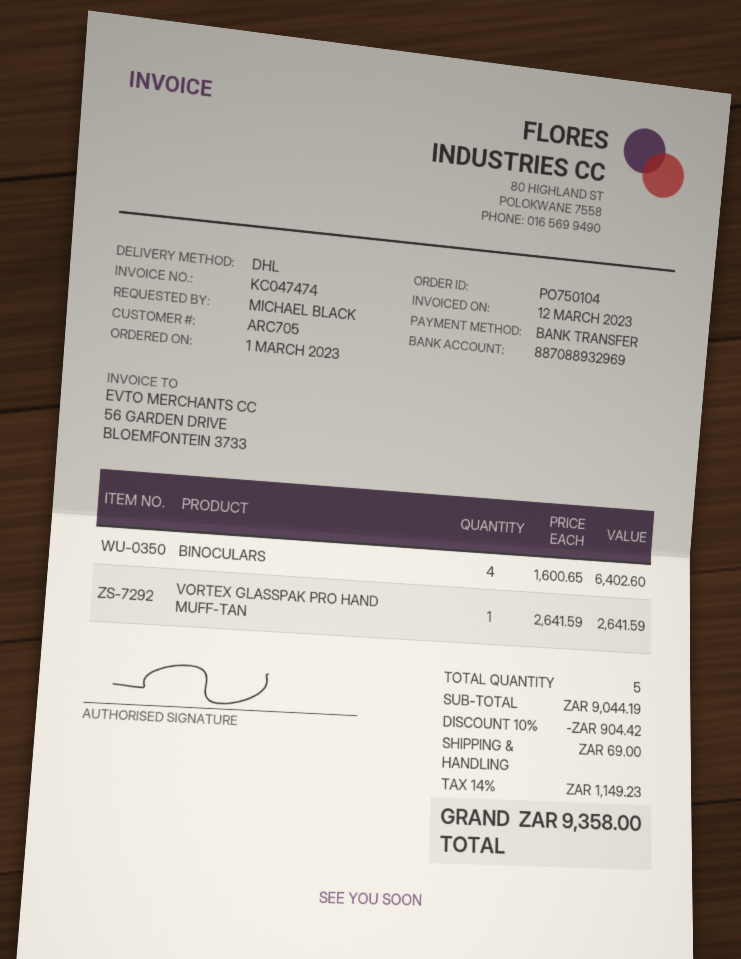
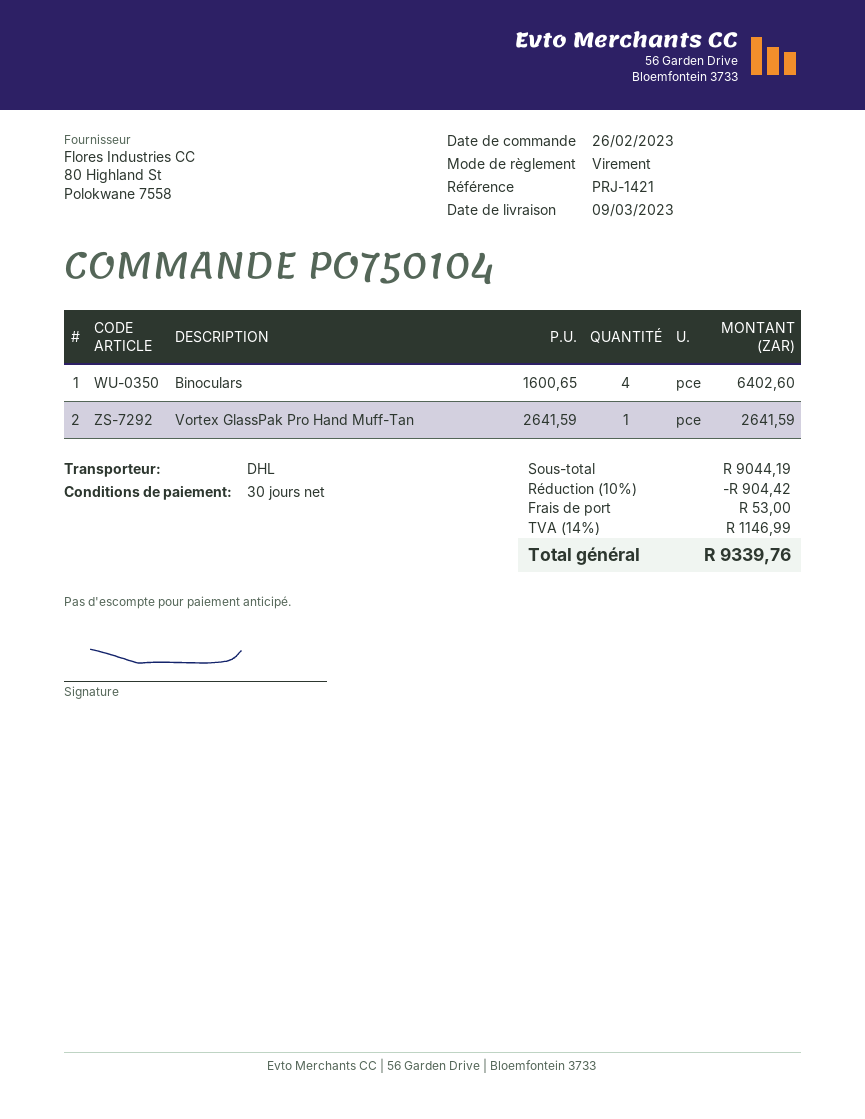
order date: 2023-03-01 -> 2023-02-26
shipping: 69.00 -> 53.00
tax: 14% = 1149.23 -> 14% = 1146.99
total: 9358.00 -> 9339.76

